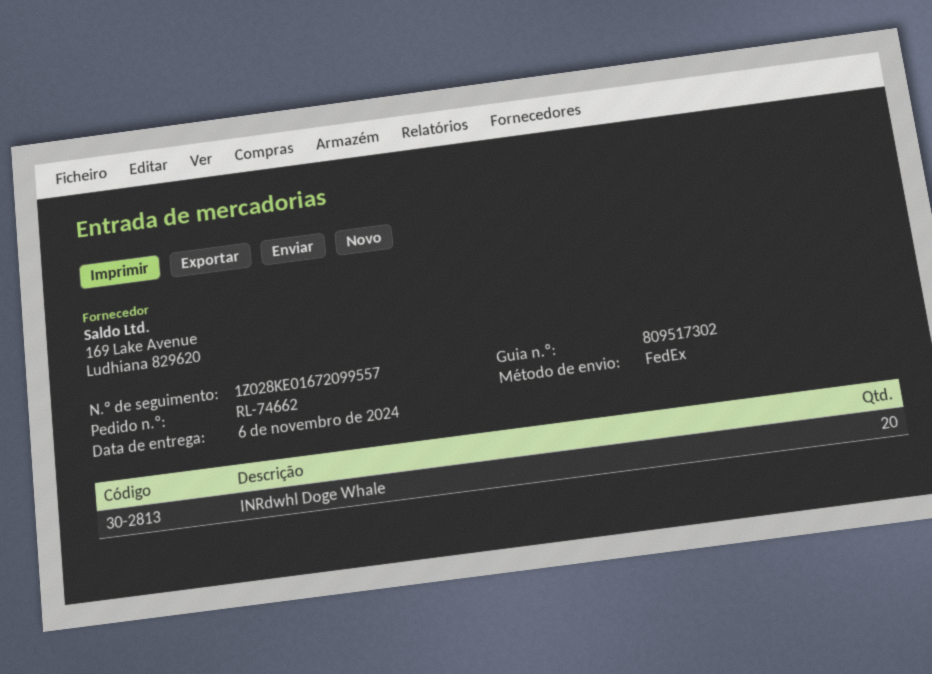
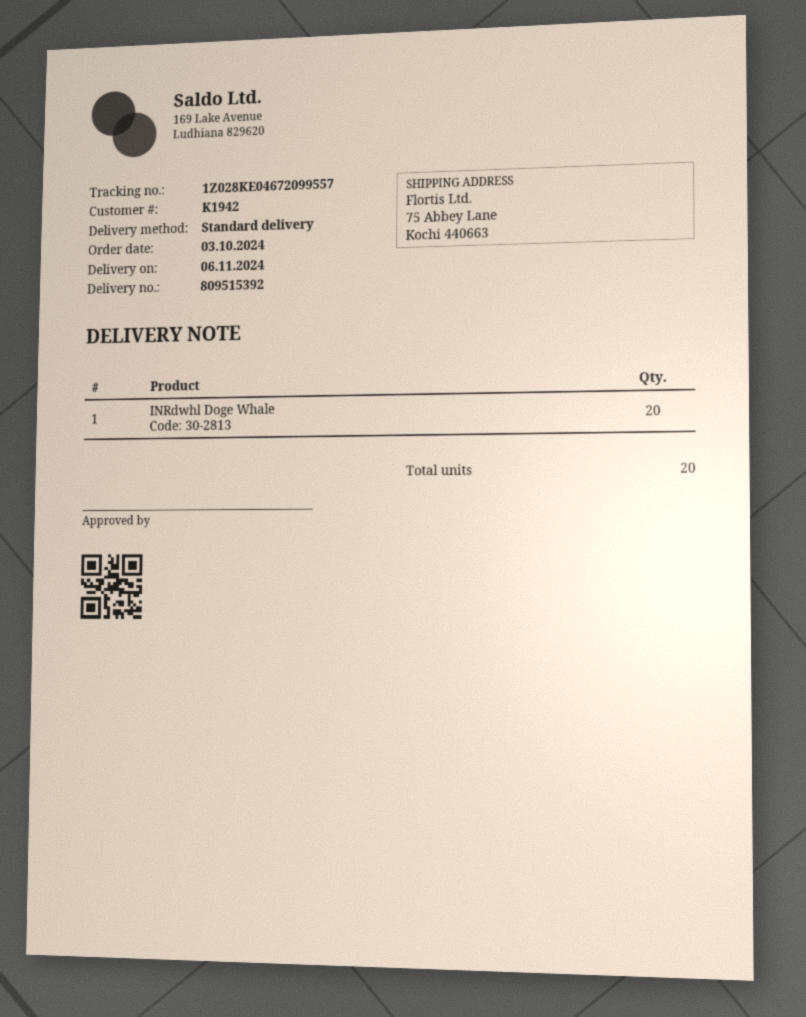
delivery note number: 809517302 -> 809515392
shipping method: FedEx -> standard
tracking number: 1Z028KE01672099557 -> 1Z028KE04672099557

